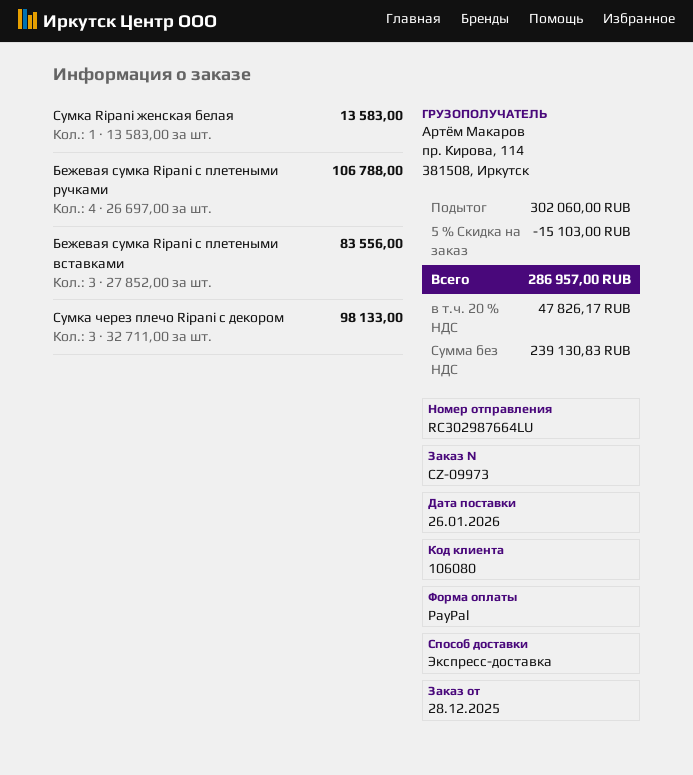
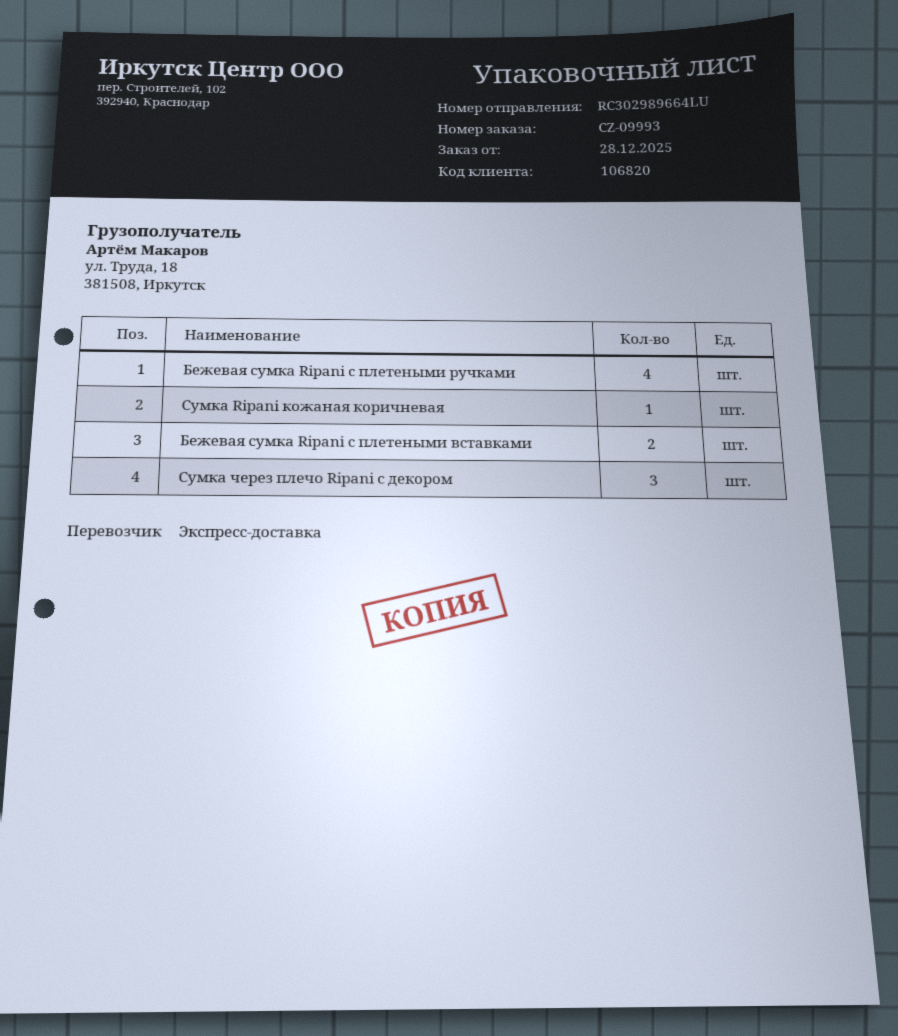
order number: CZ-09973 -> CZ-09993
customer number: 106080 -> 106820
tracking number: RC302987664LU -> RC302989664LU
ship to: пр. Кирова, 114, 381508, Иркутск -> ул. Труда, 18, 381508, Иркутск
Сумка Ripani женская белая: 1 -> none
Бежевая сумка Ripani с плетеными вставками: 3 -> 2
Сумка Ripani кожаная коричневая: none -> 1

